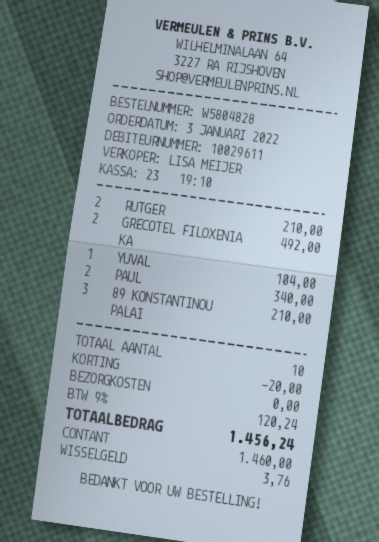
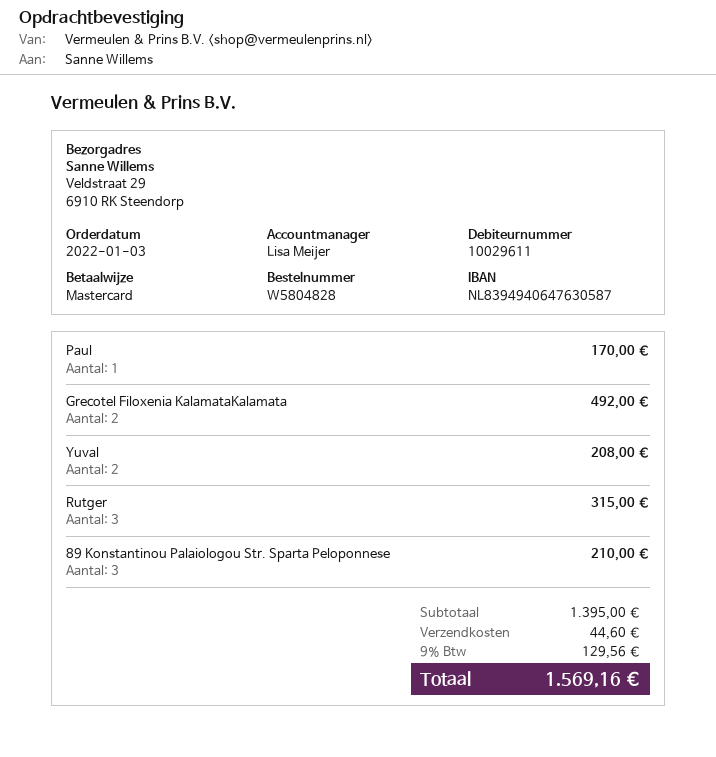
payment method: cash -> Mastercard
RUTGER: 2 for 210.00 -> 3 for 315.00
YUVAL: 1 for 104.00 -> 2 for 208.00
PAUL: 2 for 340.00 -> 1 for 170.00
discount: 20.00 -> none
shipping: 0.00 -> 44.60
tax: 9% = 120.24 -> 9% = 129.56
total: 1456.24 -> 1569.16

